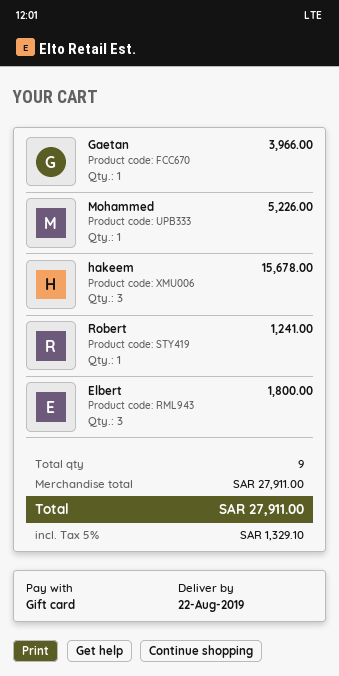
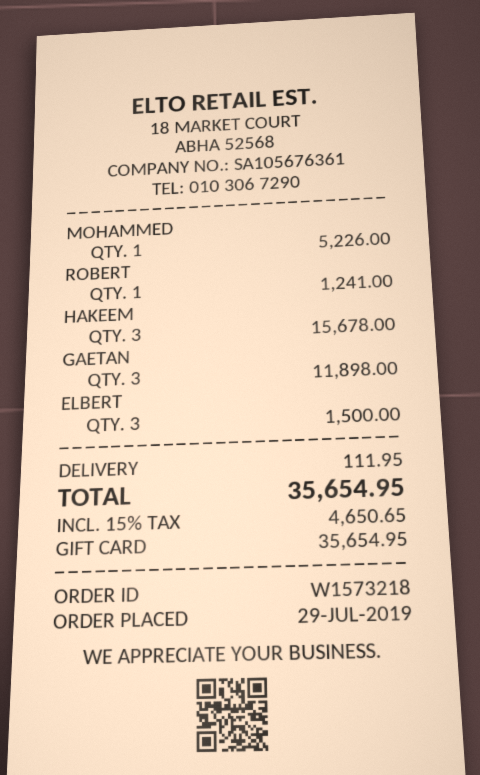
Gaetan: 1 for 3966.00 -> 3 for 11898.00
Elbert: 3 for 1800.00 -> 3 for 1500.00
shipping: none -> 111.95
tax: 5% = 1329.10 -> 15% = 4650.65
total: 27911.00 -> 35654.95

